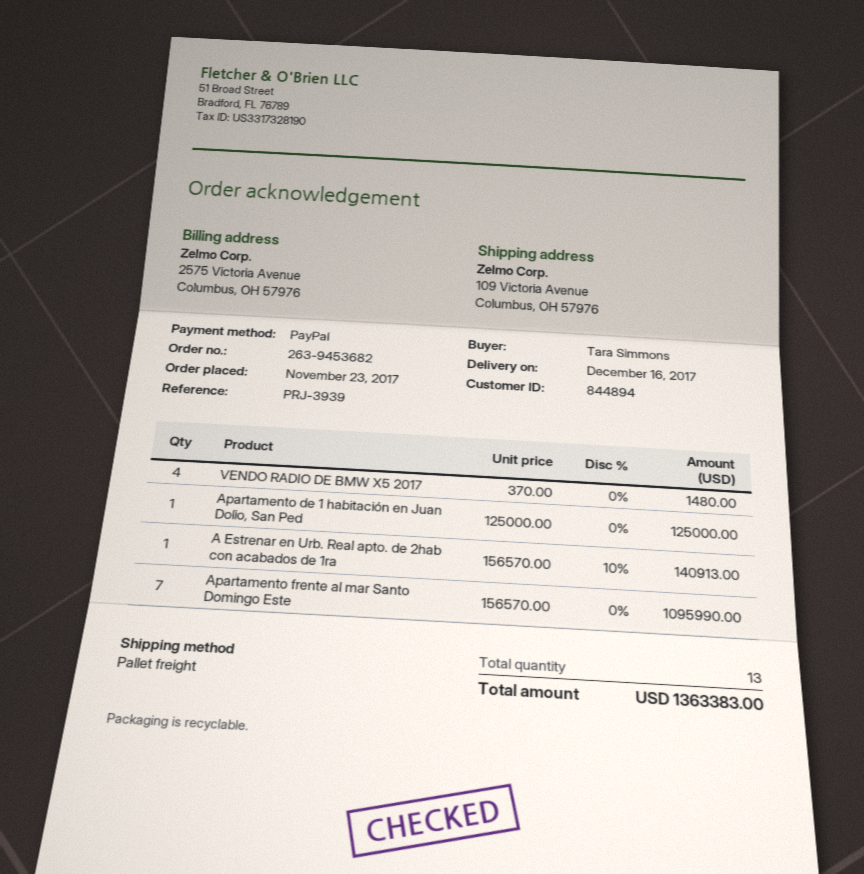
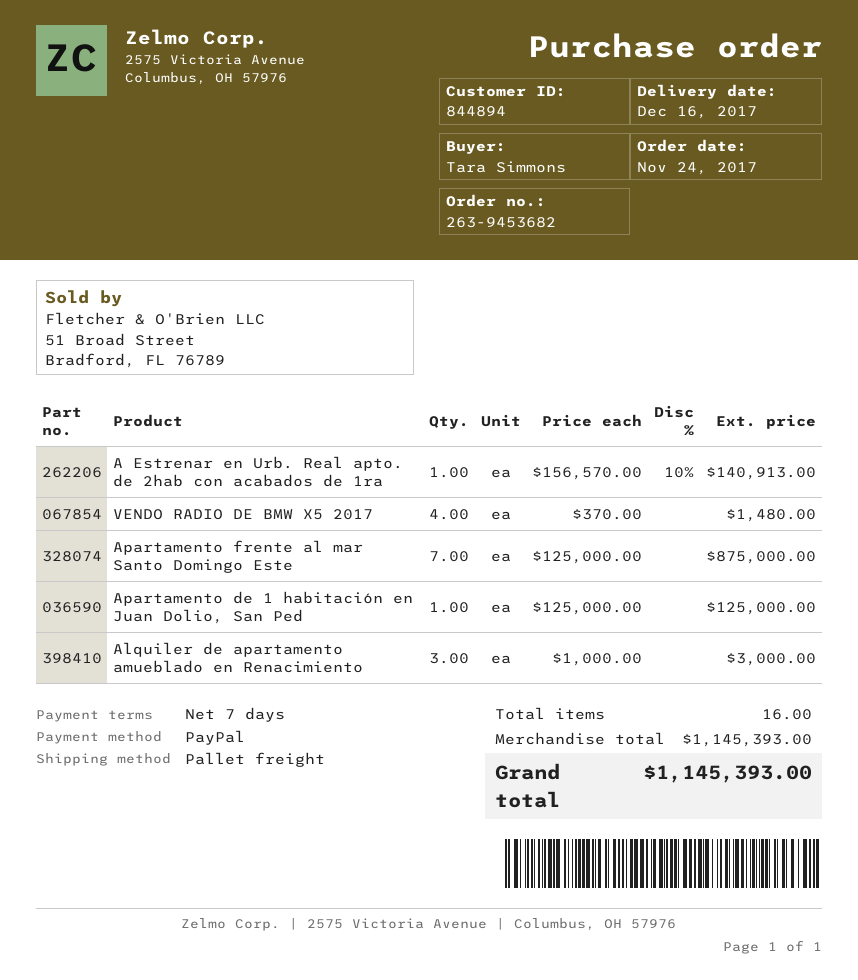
order date: 2017-11-23 -> 2017-11-24
Apartamento frente al mar Santo Domingo Este: 7 x 156570.00 = 1095990.00 -> 7 x 125000.00 = 875000.00
Alquiler de apartamento amueblado en Renacimiento: none -> 3 x 1000.00 = 3000.00
total quantity: 13 -> 16
total: 1363383.00 -> 1145393.00

